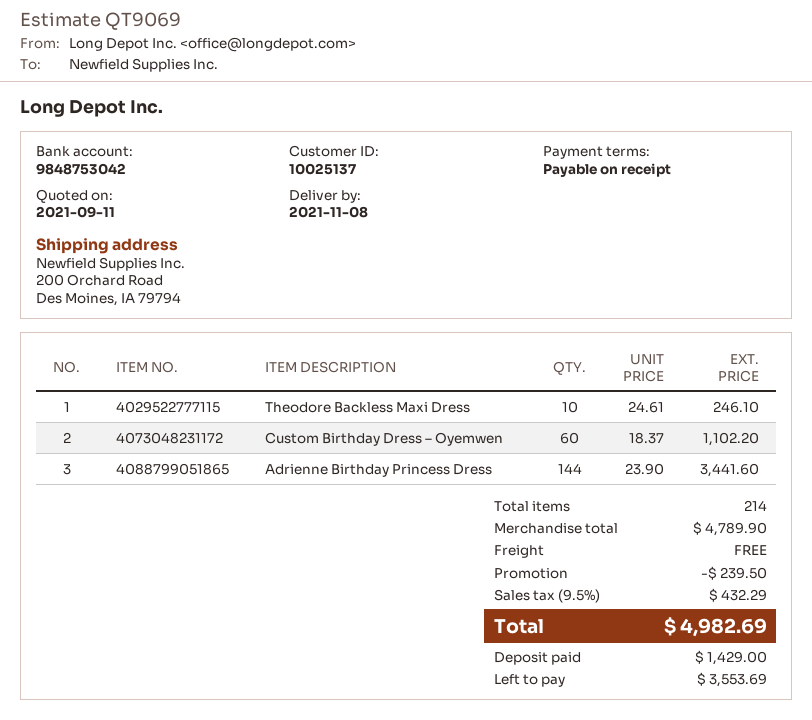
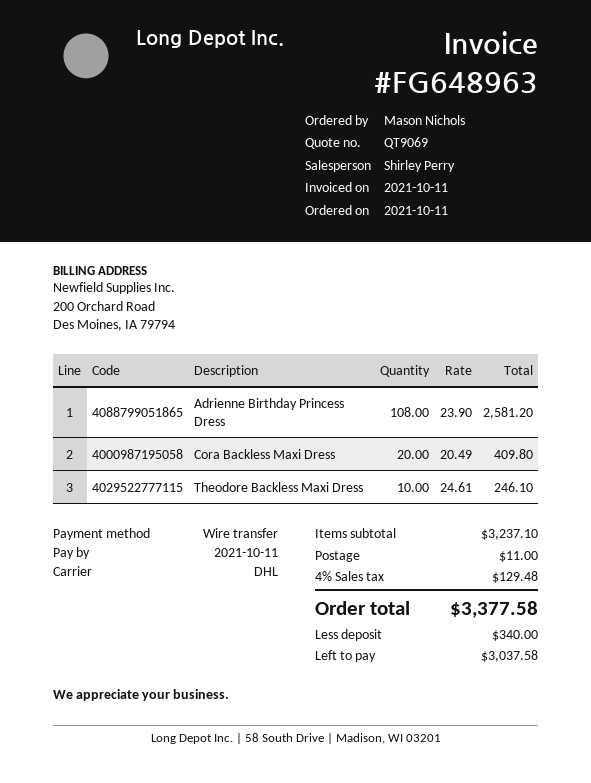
Custom Birthday Dress – Oyemwen: 60 x 18.37 = 1102.20 -> none
Adrienne Birthday Princess Dress: 144 x 23.90 = 3441.60 -> 108 x 23.90 = 2581.20
Cora Backless Maxi Dress: none -> 20 x 20.49 = 409.80
subtotal: 4789.90 -> 3237.10
discount: 239.50 -> none
shipping: 0.00 -> 11.00
tax: 9.5% = 432.29 -> 4% = 129.48
total: 4982.69 -> 3377.58
deposit: 1429.00 -> 340.00
balance: 3553.69 -> 3037.58

